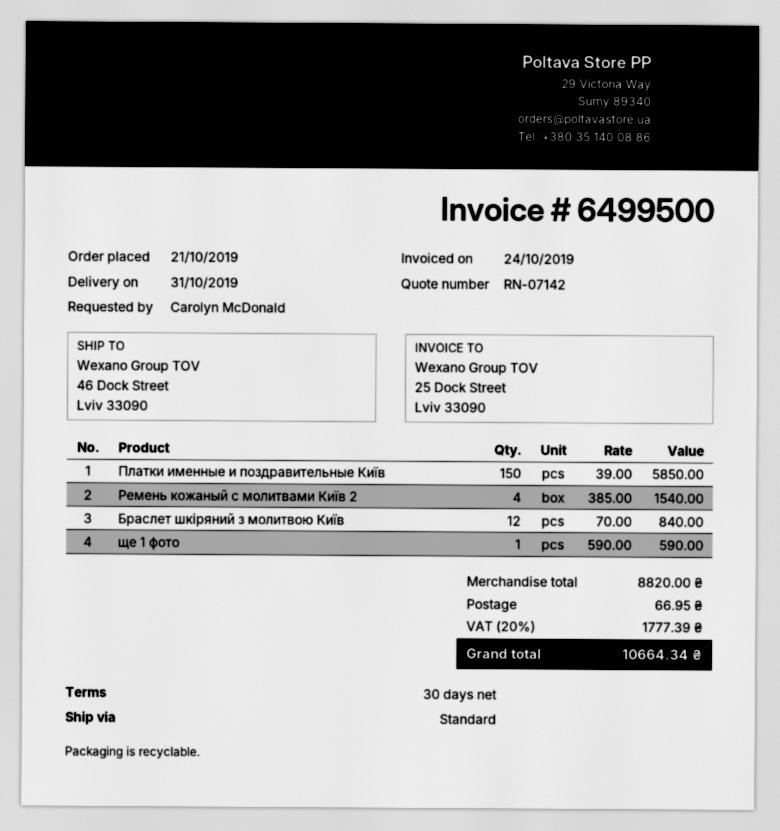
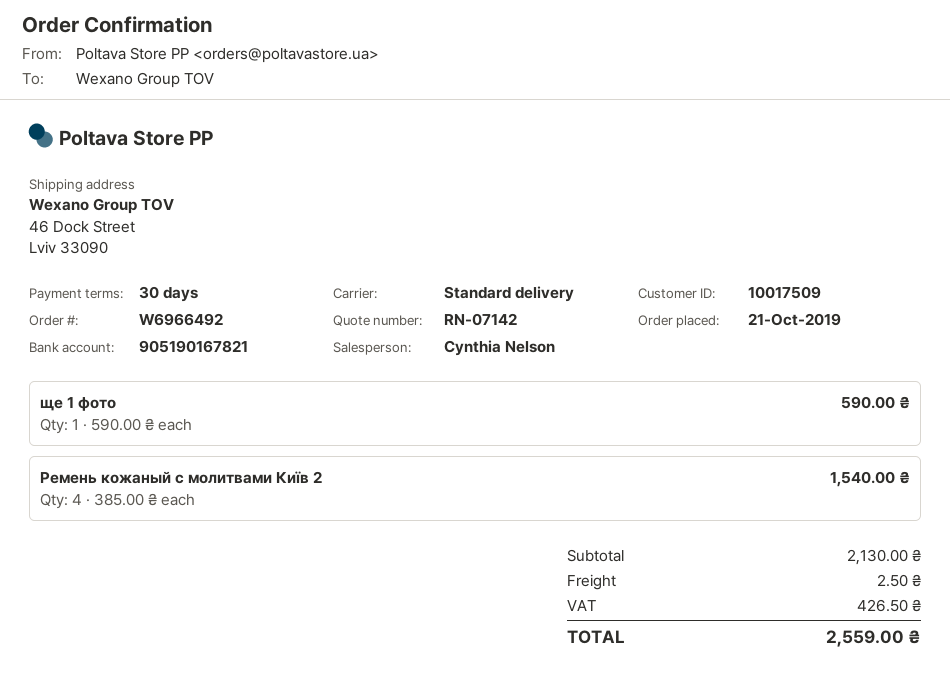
Платки именные и поздравительные Київ: 150 x 39.00 = 5850.00 -> none
Браслет шкіряний з молитвою Київ: 12 x 70.00 = 840.00 -> none
subtotal: 8820.00 -> 2130.00
shipping: 66.95 -> 2.50
tax: 1777.39 -> 426.50
total: 10664.34 -> 2559.00

